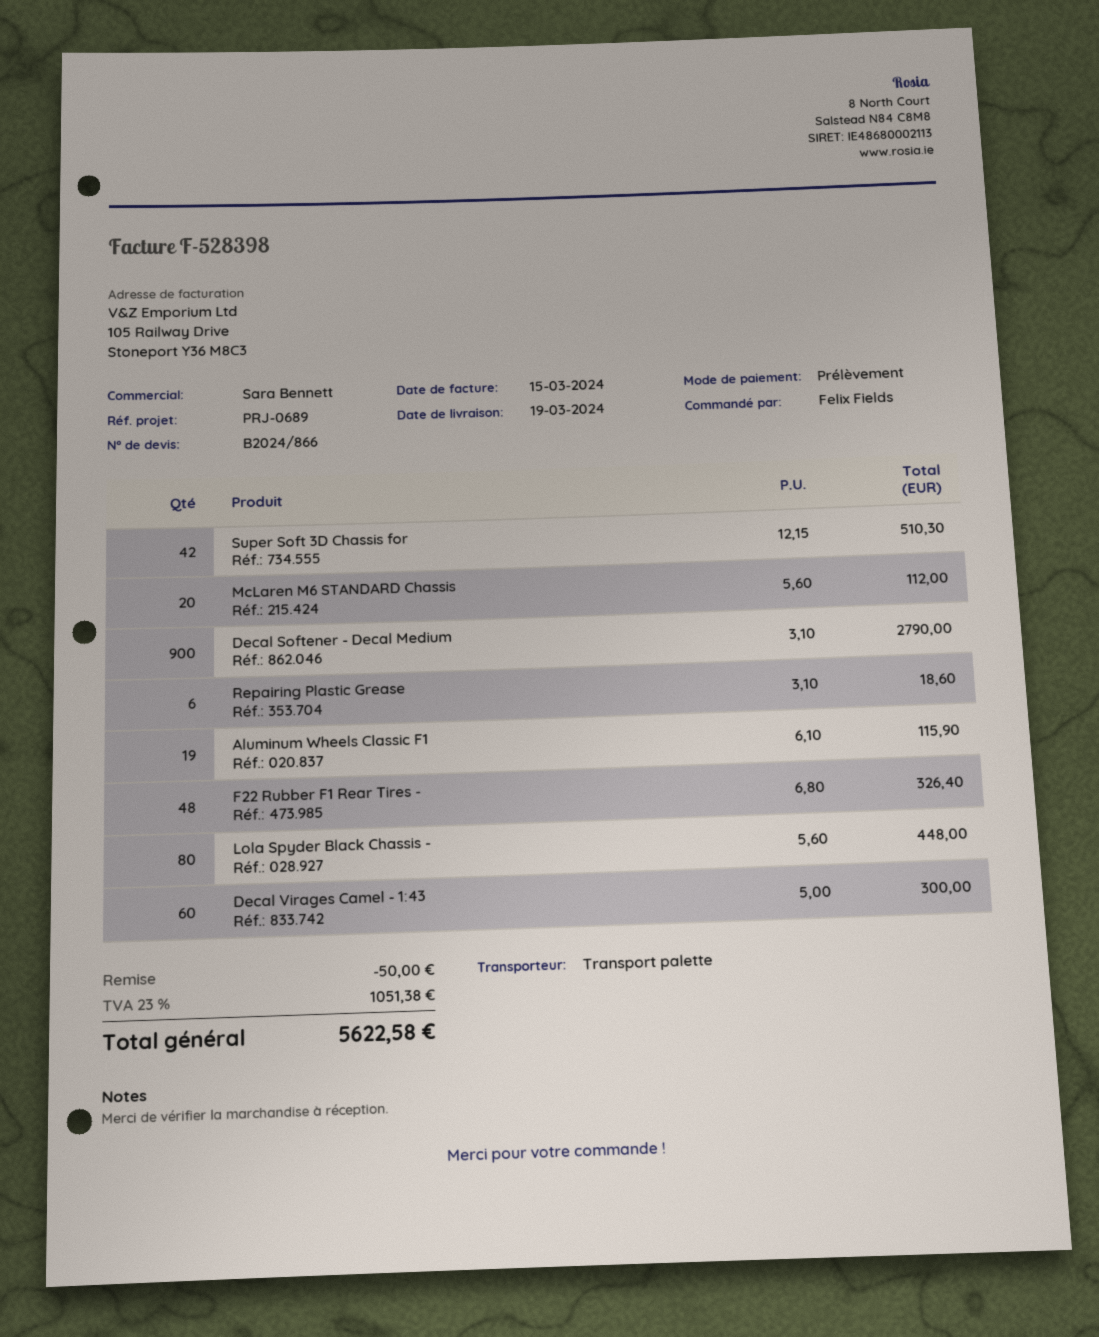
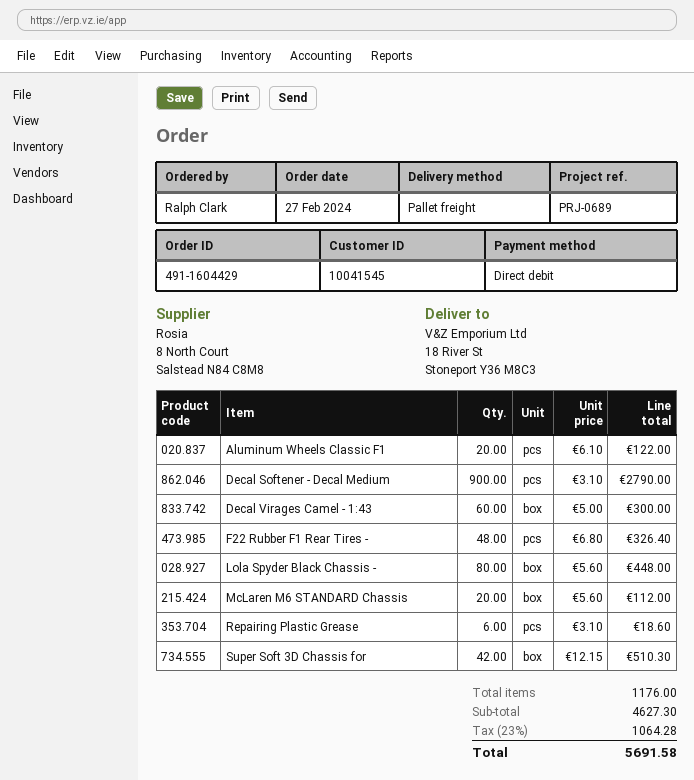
ordered by: Felix Fields -> Ralph Clark
Aluminum Wheels Classic F1: 19 x 6.10 = 115.90 -> 20 x 6.10 = 122.00
discount: 50.00 -> none
tax: 23% = 1051.38 -> 23% = 1064.28
total: 5622.58 -> 5691.58

